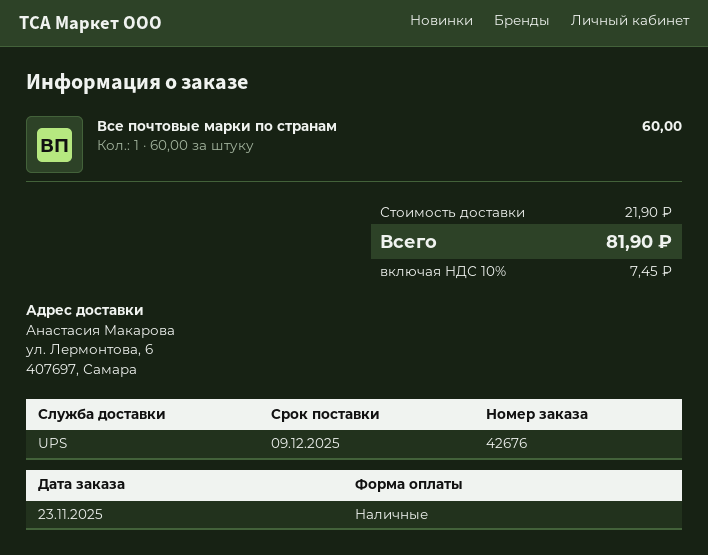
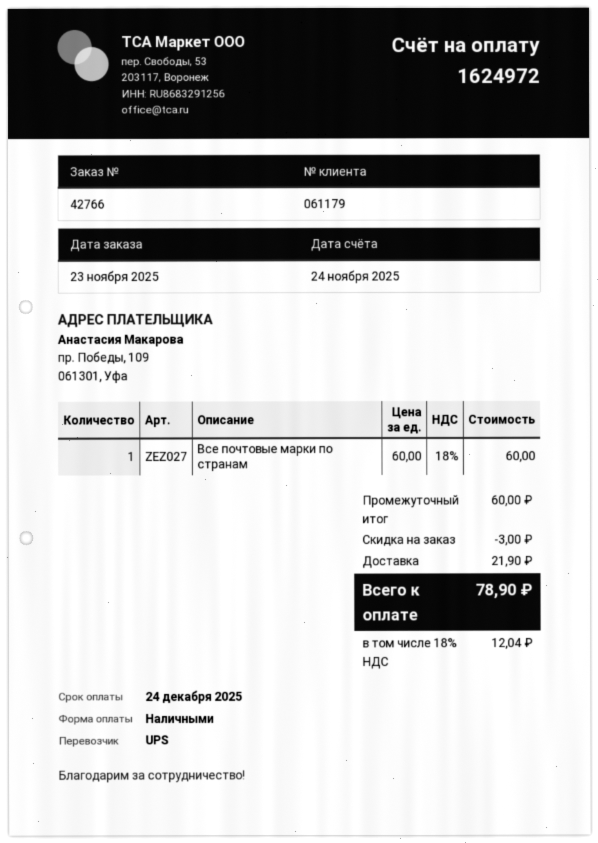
order number: 42676 -> 42766
discount: none -> 3.00
tax: 10% = 7.45 -> 18% = 12.04
total: 81.90 -> 78.90

